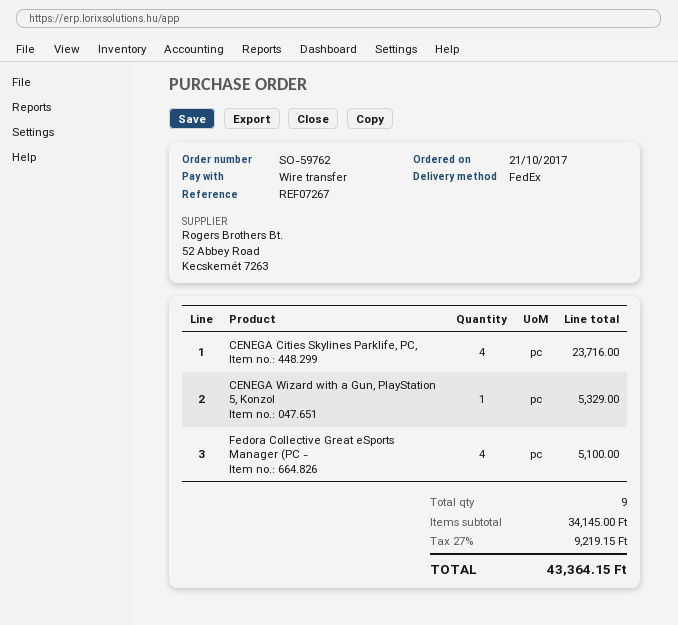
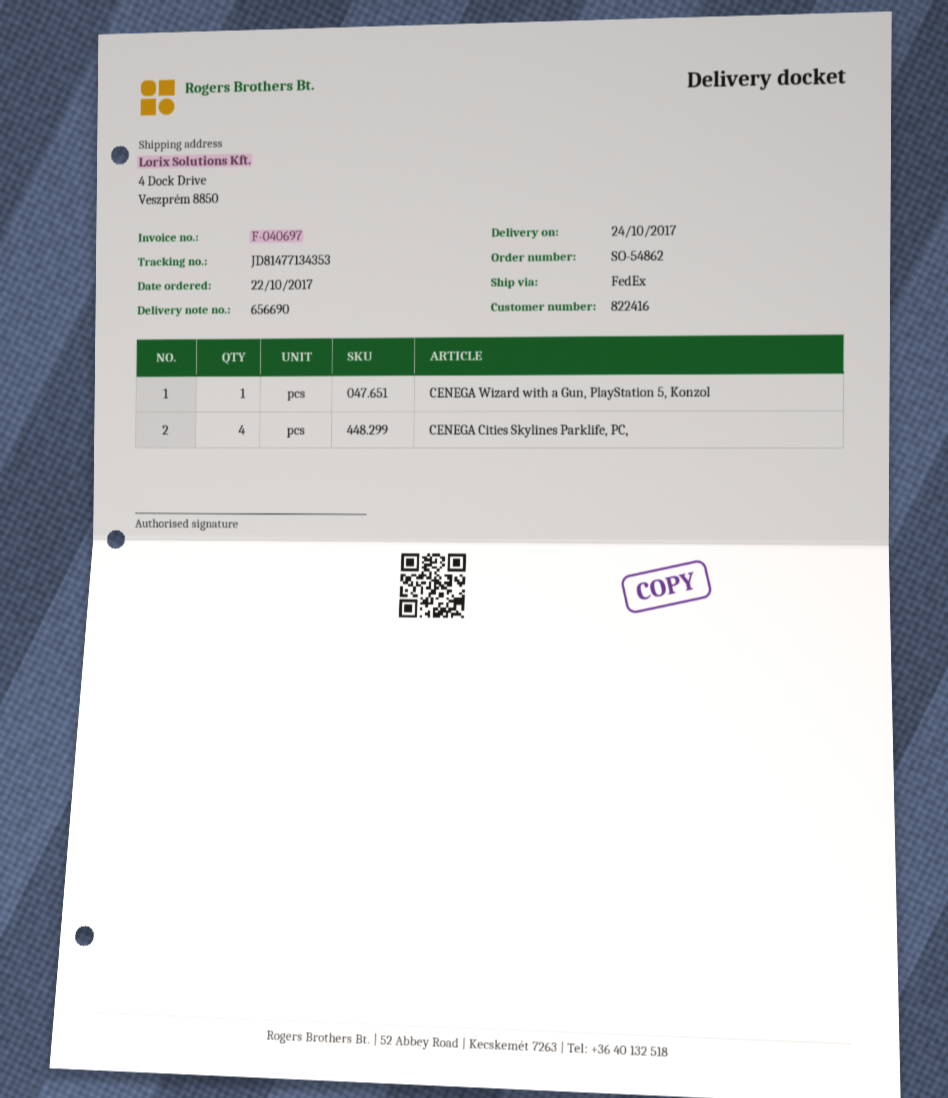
order number: SO-59762 -> SO-54862
order date: 2017-10-21 -> 2017-10-22
Fedora Collective Great eSports Manager (PC -: 4 -> none

